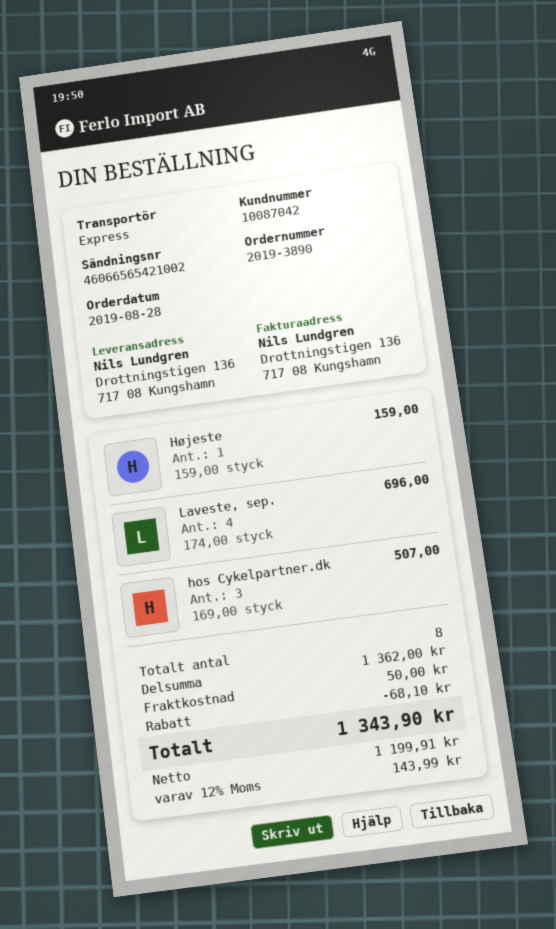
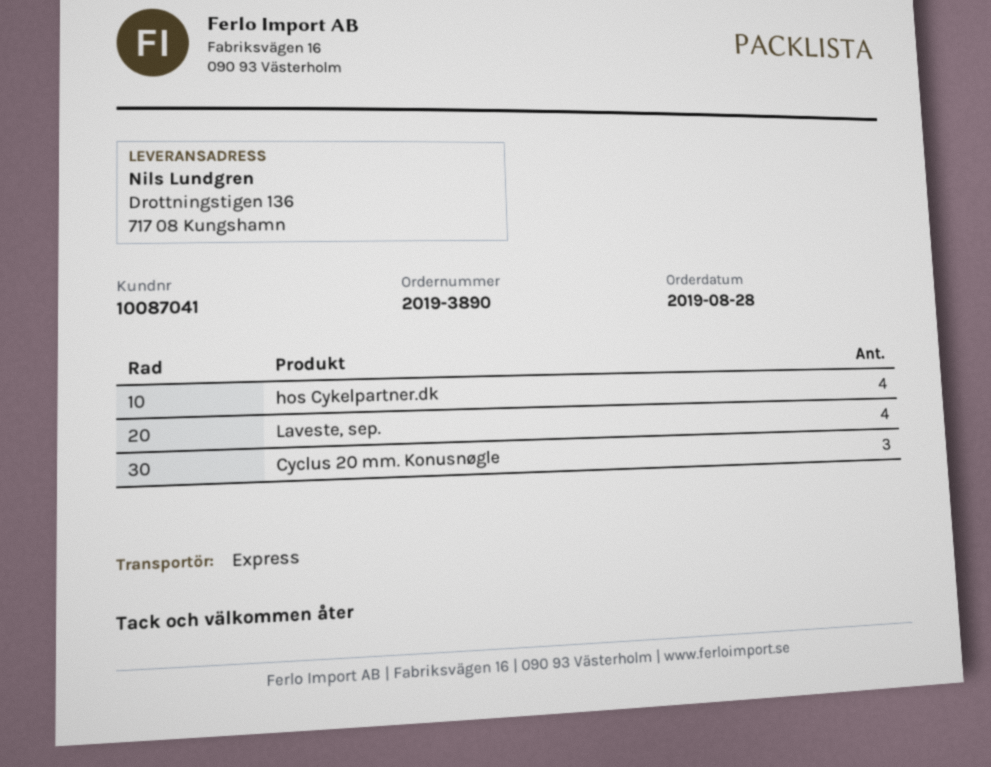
customer number: 10087042 -> 10087041
Højeste: 1 -> none
hos Cykelpartner.dk: 3 -> 4
Cyclus 20 mm. Konusnøgle: none -> 3

